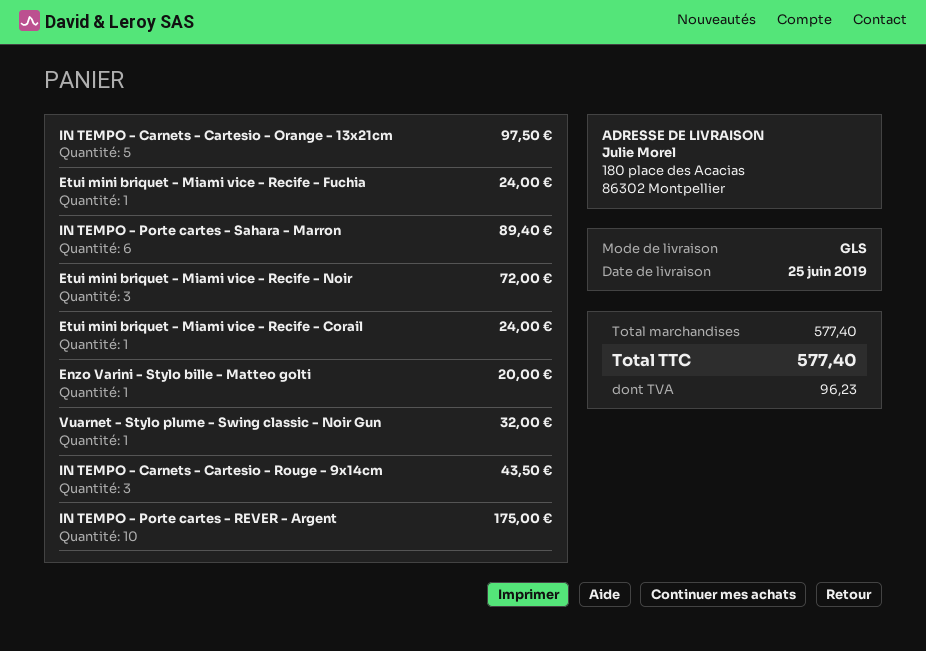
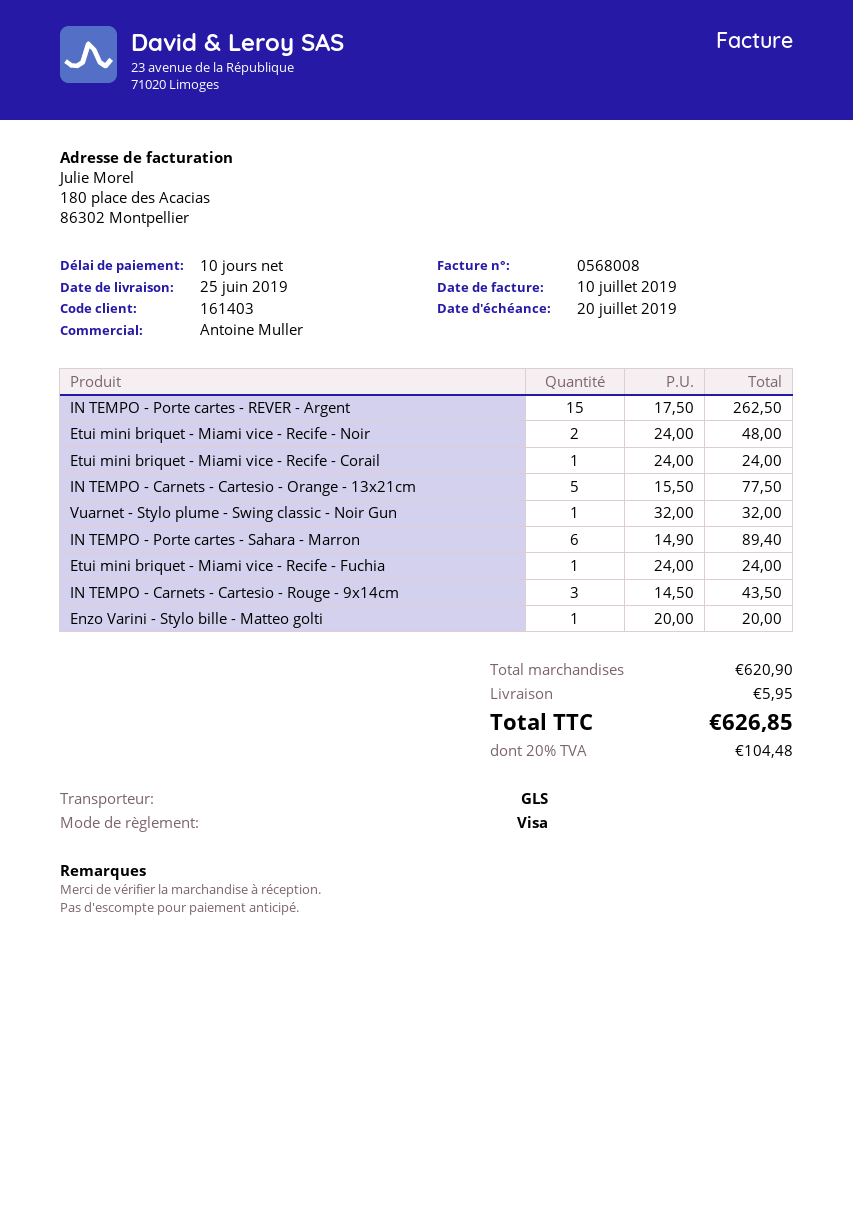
IN TEMPO - Carnets - Cartesio - Orange - 13x21cm: 5 for 97.50 -> 5 for 77.50
Etui mini briquet - Miami vice - Recife - Noir: 3 for 72.00 -> 2 for 48.00
IN TEMPO - Porte cartes - REVER - Argent: 10 for 175.00 -> 15 for 262.50
subtotal: 577.40 -> 620.90
shipping: none -> 5.95
tax: 96.23 -> 104.48
total: 577.40 -> 626.85

